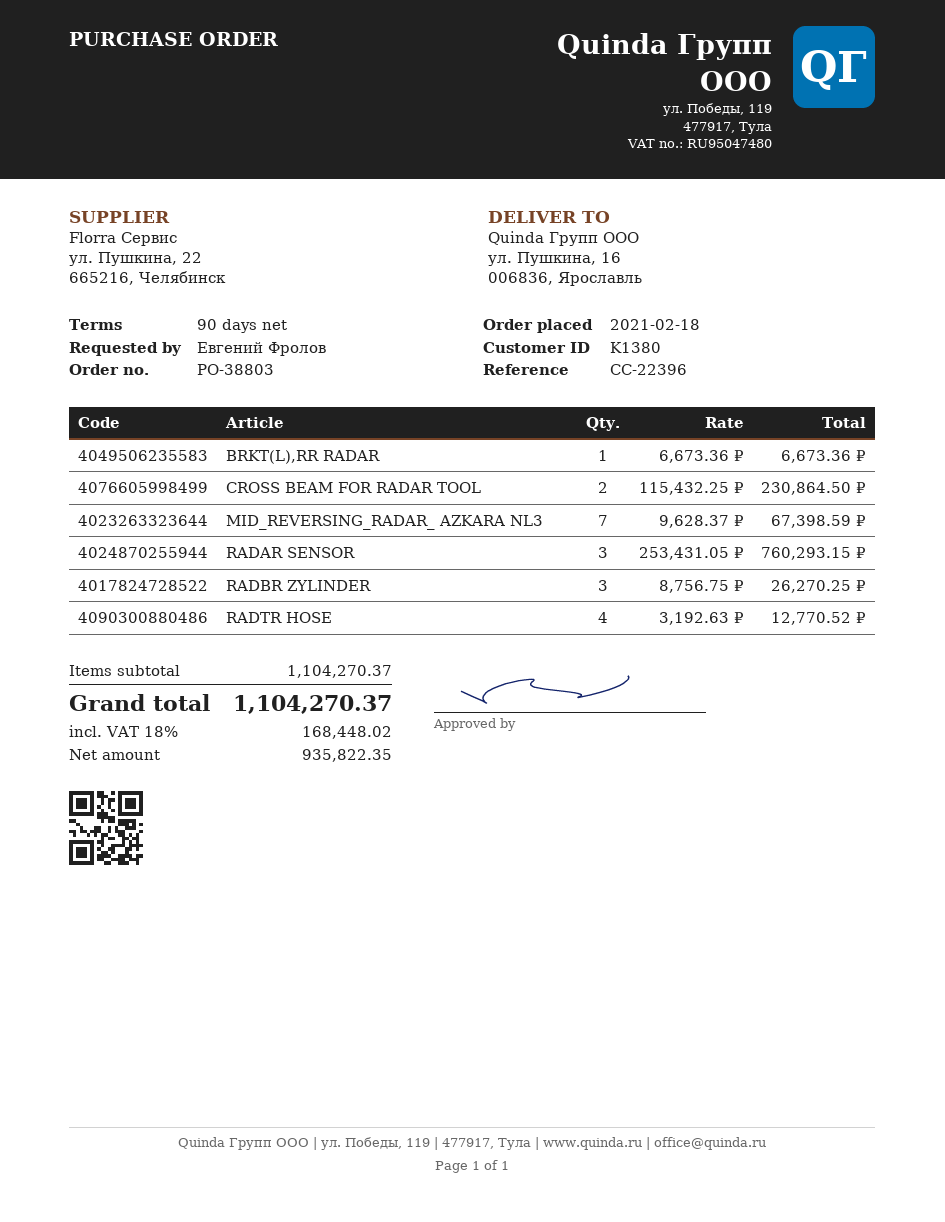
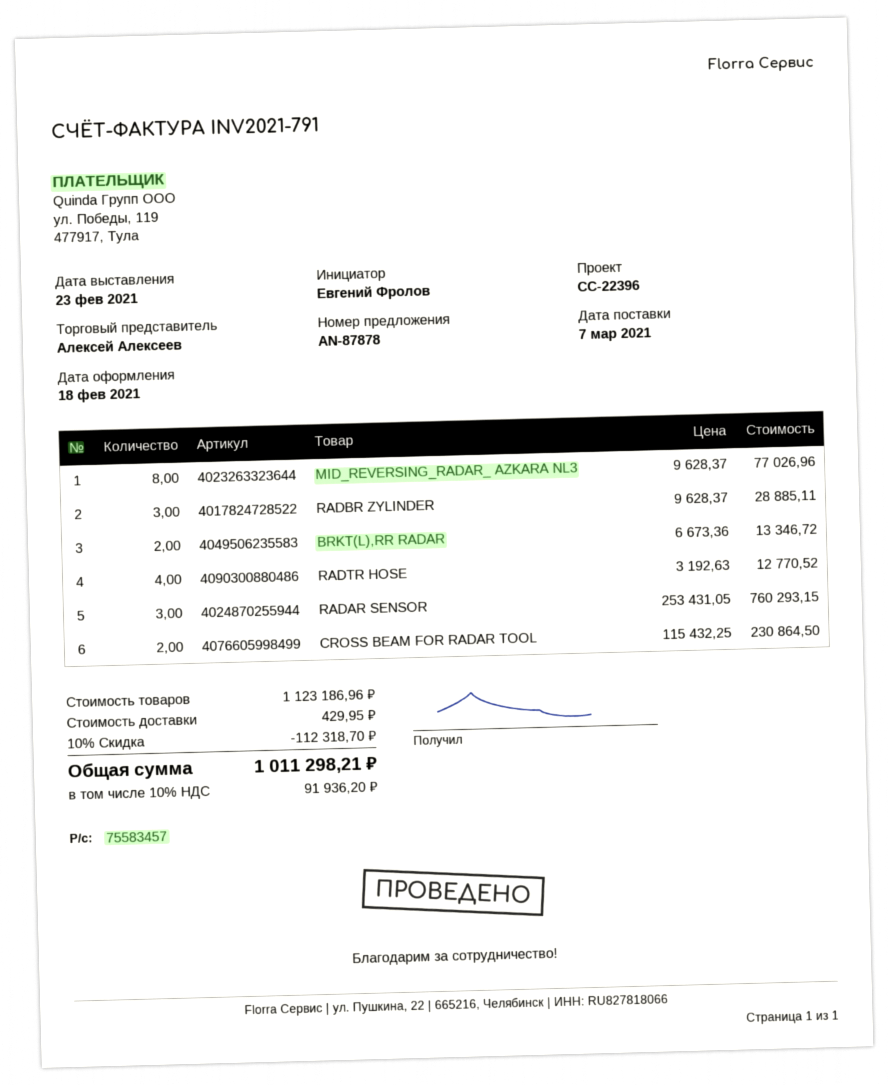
BRKT(L),RR RADAR: 1 x 6673.36 = 6673.36 -> 2 x 6673.36 = 13346.72
MID_REVERSING_RADAR_ AZKARA NL3: 7 x 9628.37 = 67398.59 -> 8 x 9628.37 = 77026.96
RADBR ZYLINDER: 3 x 8756.75 = 26270.25 -> 3 x 9628.37 = 28885.11
subtotal: 1104270.37 -> 1123186.96
discount: none -> 10% = 112318.70
shipping: none -> 429.95
tax: 18% = 168448.02 -> 10% = 91936.20
total: 1104270.37 -> 1011298.21

